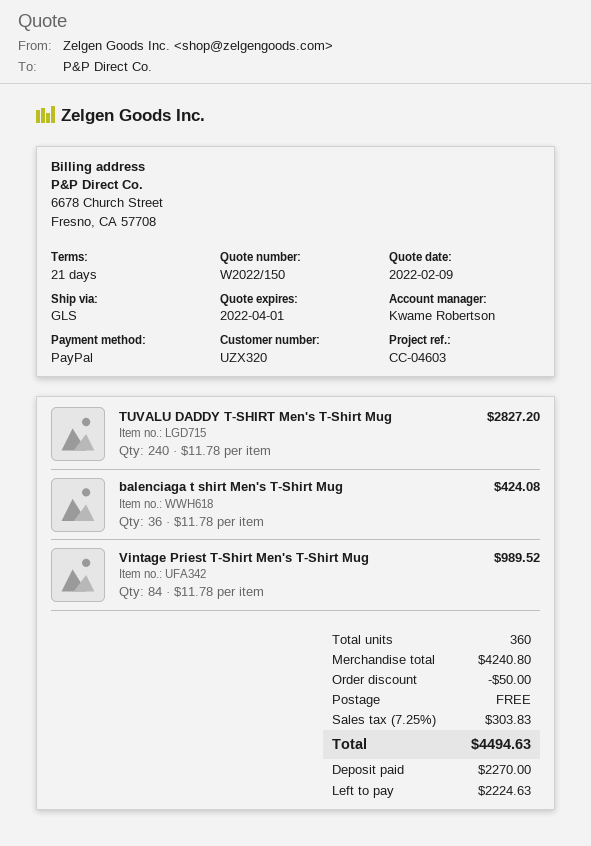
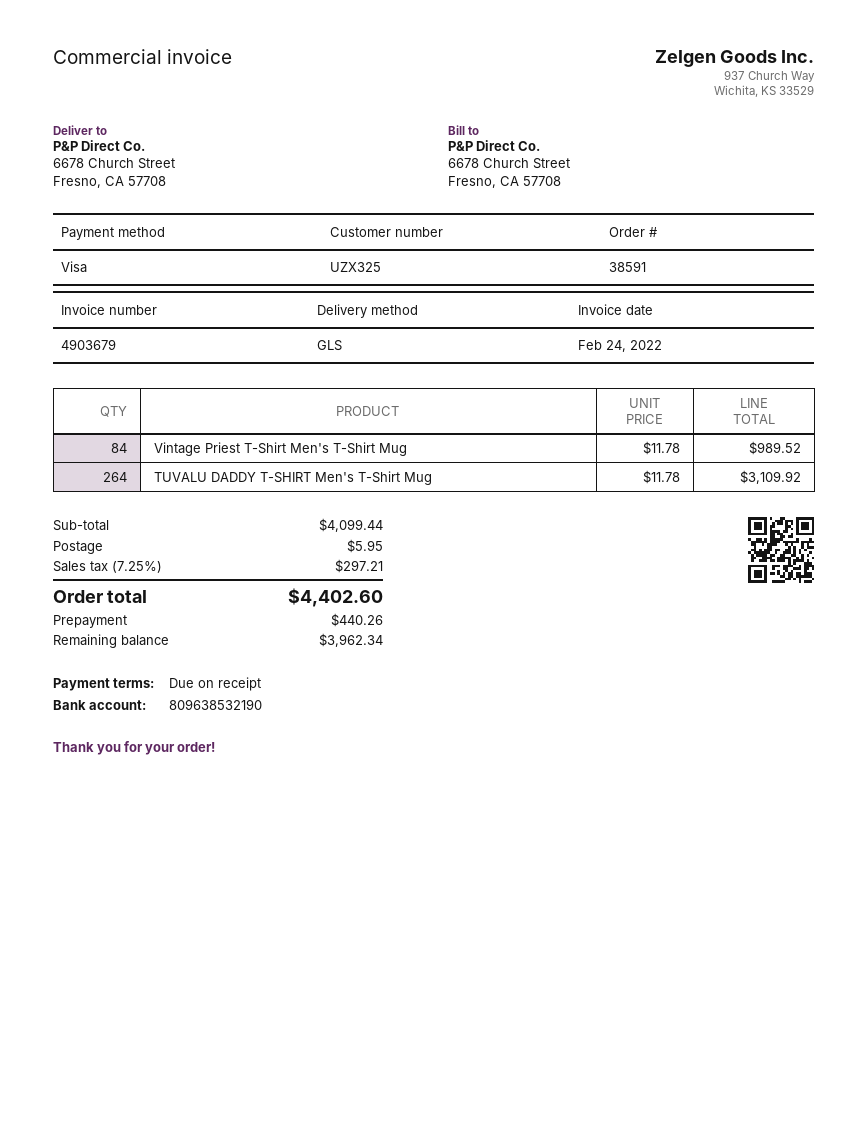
payment terms: 21 days -> on receipt
customer number: UZX320 -> UZX325
payment method: PayPal -> Visa
TUVALU DADDY T-SHIRT Men's T-Shirt Mug: 240 x 11.78 = 2827.20 -> 264 x 11.78 = 3109.92
balenciaga t shirt Men's T-Shirt Mug: 36 x 11.78 = 424.08 -> none
subtotal: 4240.80 -> 4099.44
discount: 50.00 -> none
shipping: 0.00 -> 5.95
tax: 7.25% = 303.83 -> 7.25% = 297.21
total: 4494.63 -> 4402.60
deposit: 2270.00 -> 440.26
balance: 2224.63 -> 3962.34

